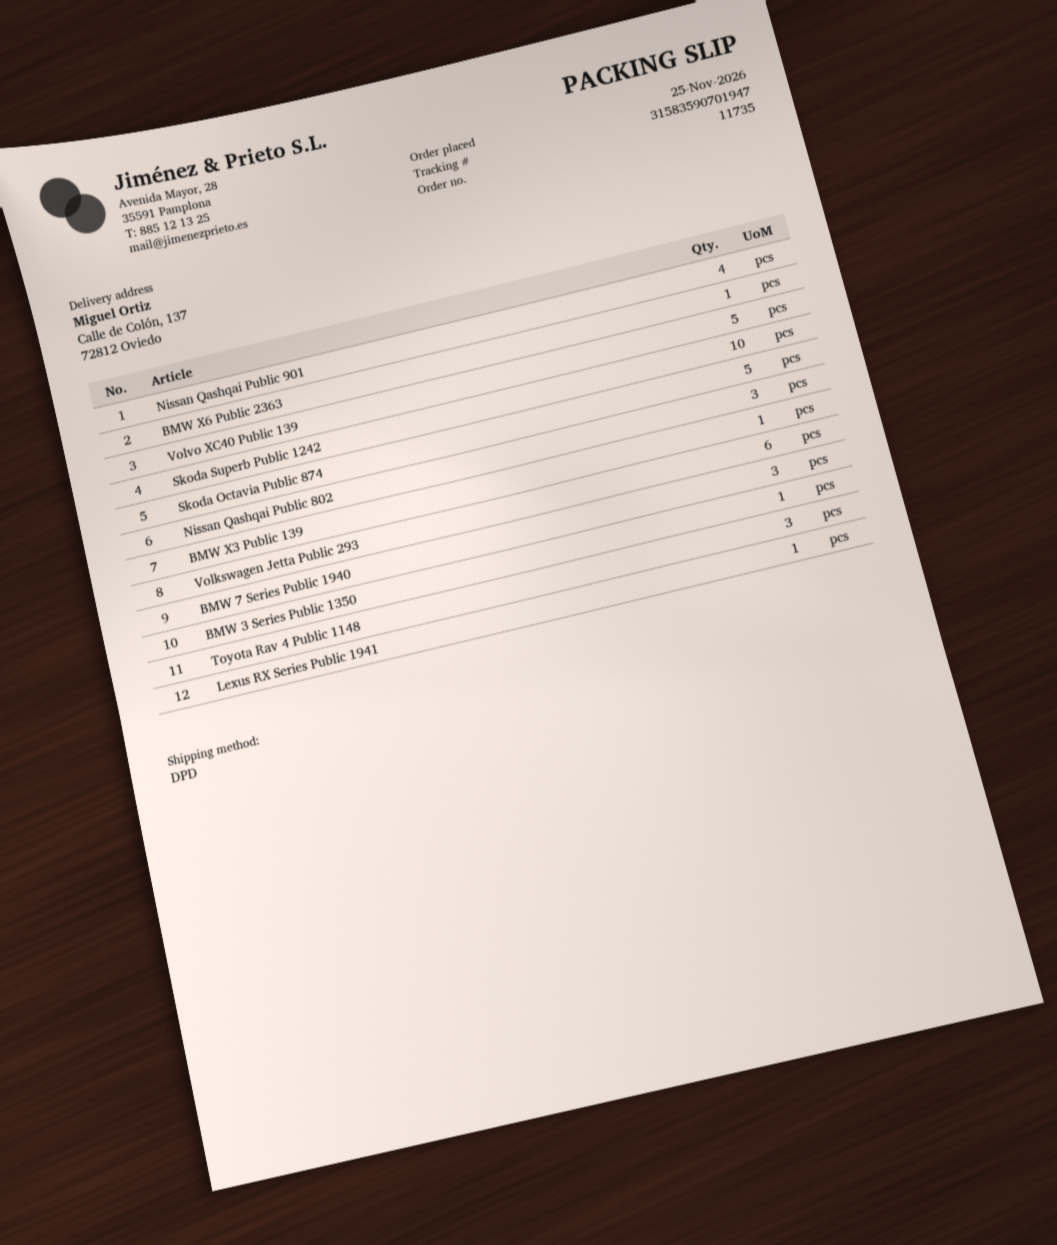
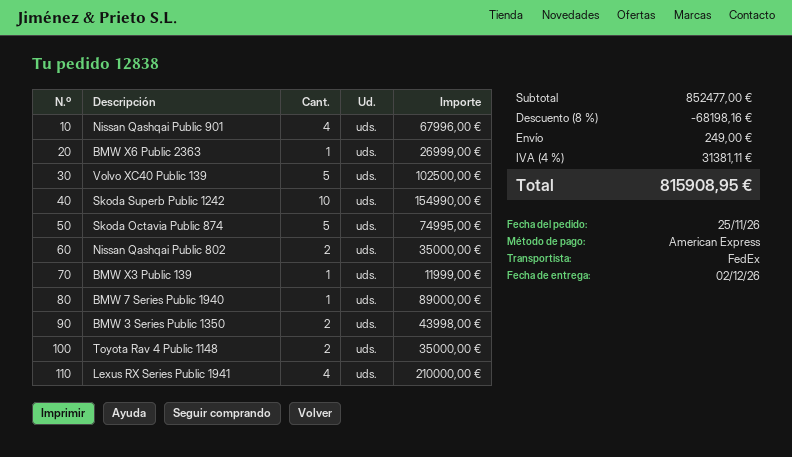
order number: 11735 -> 12838
shipping method: DPD -> FedEx
Nissan Qashqai Public 802: 3 -> 2
Volkswagen Jetta Public 293: 6 -> none
BMW 7 Series Public 1940: 3 -> 1
BMW 3 Series Public 1350: 1 -> 2
Toyota Rav 4 Public 1148: 3 -> 2
Lexus RX Series Public 1941: 1 -> 4

